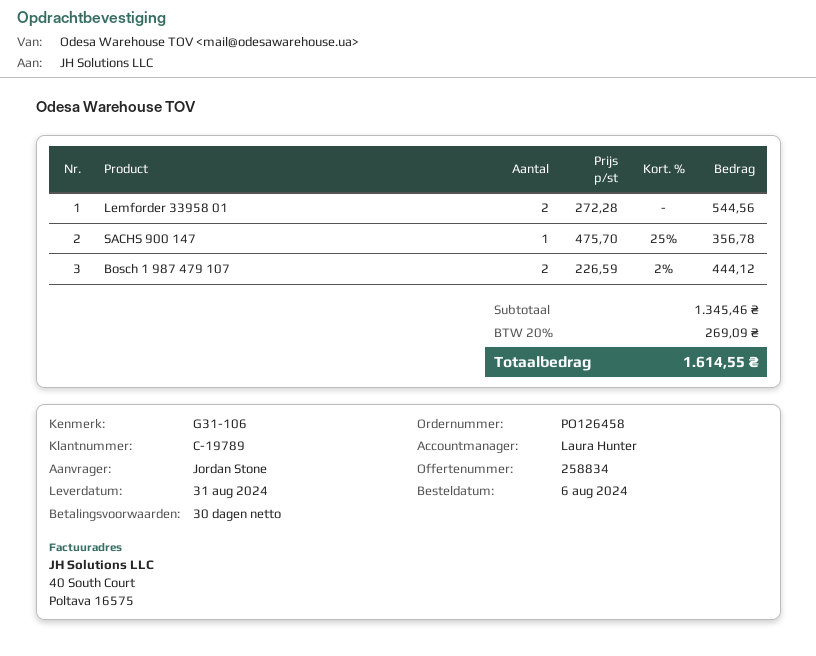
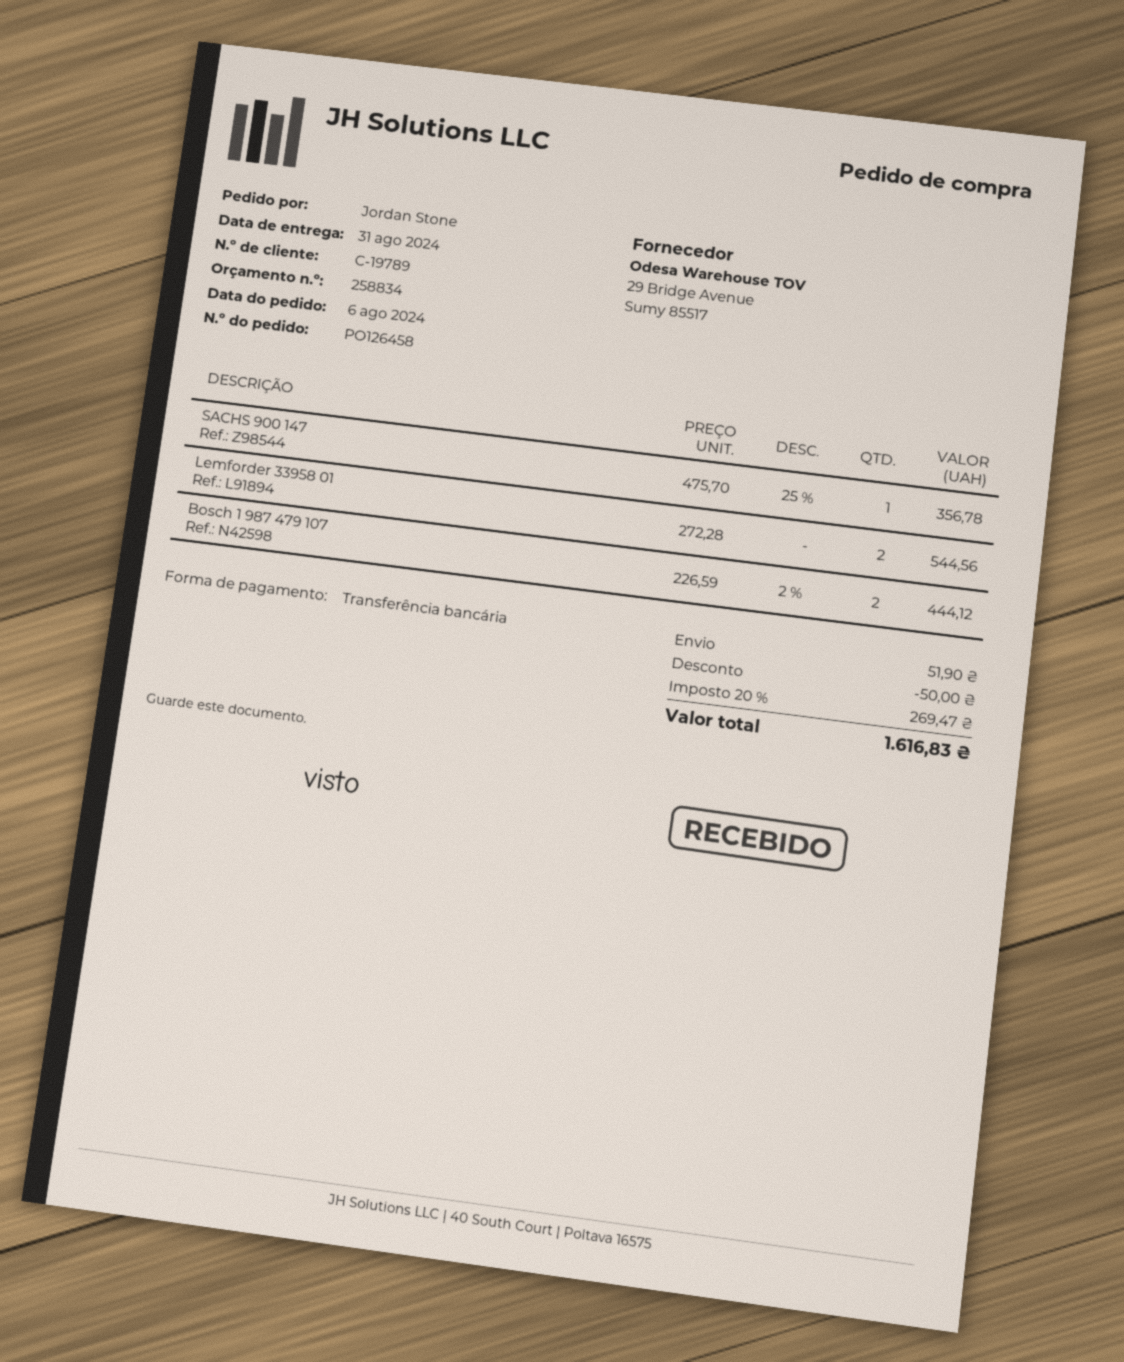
discount: none -> 50.00
shipping: none -> 51.90
tax: 20% = 269.09 -> 20% = 269.47
total: 1614.55 -> 1616.83

